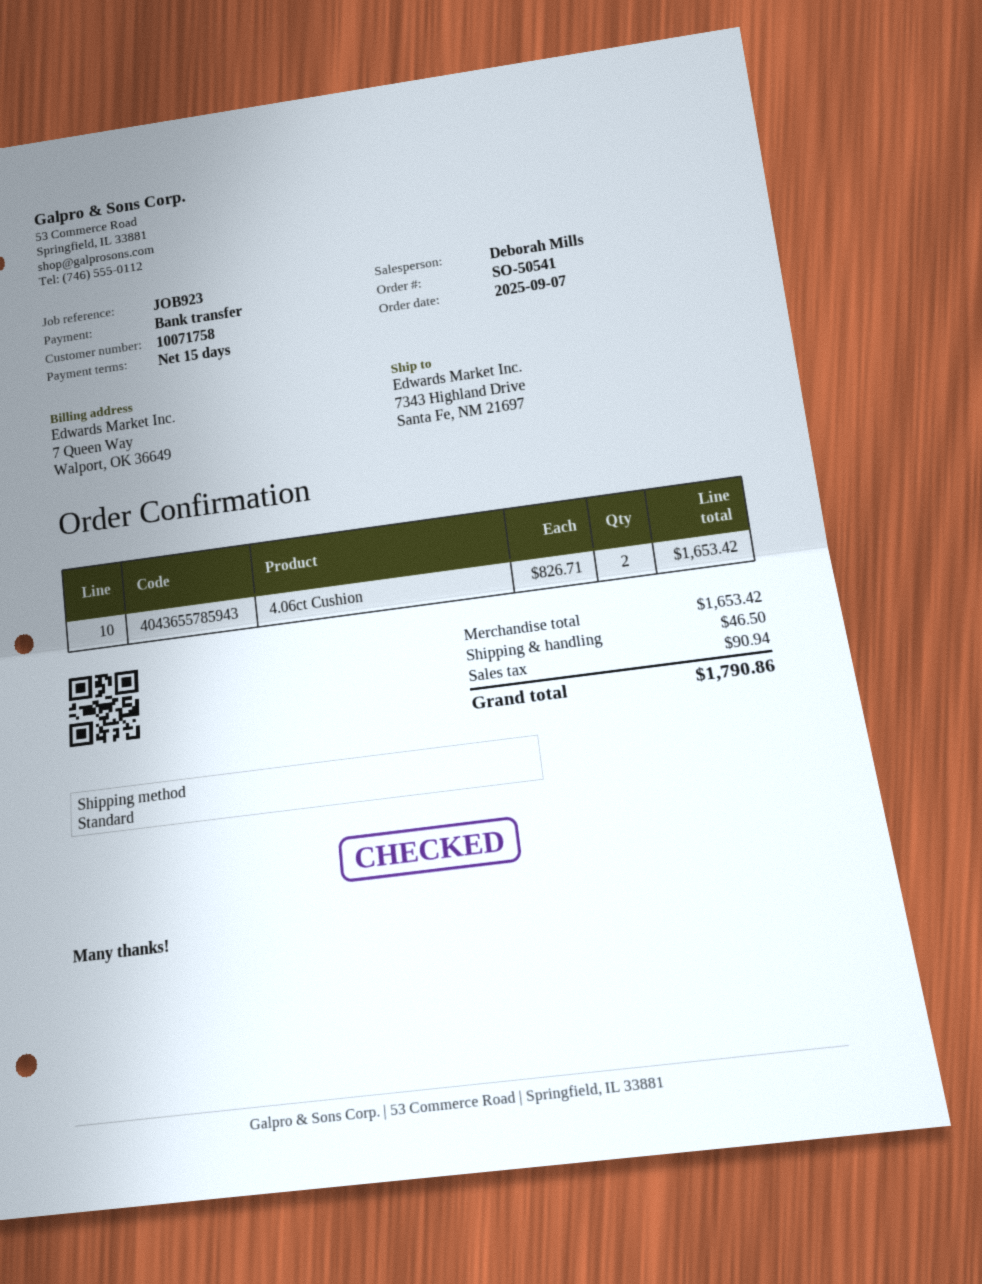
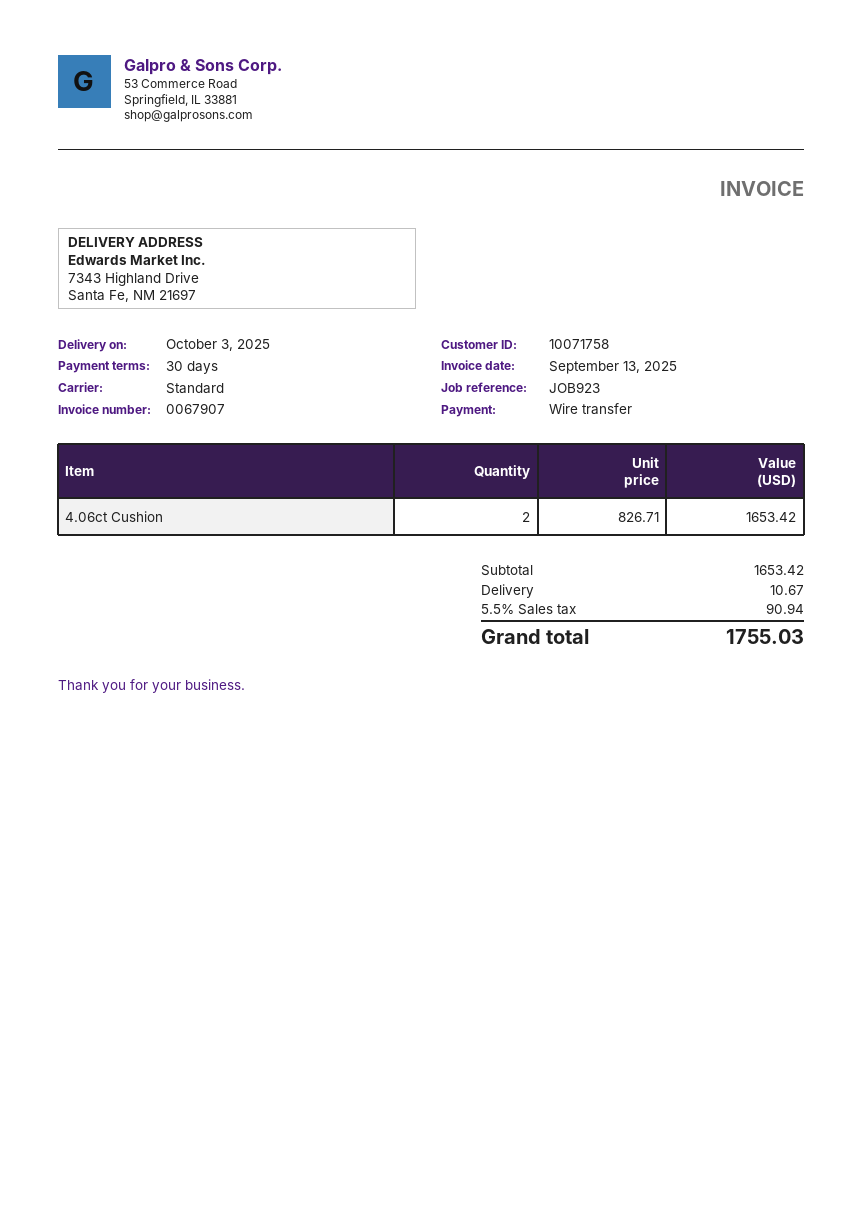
payment terms: 15 days -> 30 days
shipping: 46.50 -> 10.67
total: 1790.86 -> 1755.03

